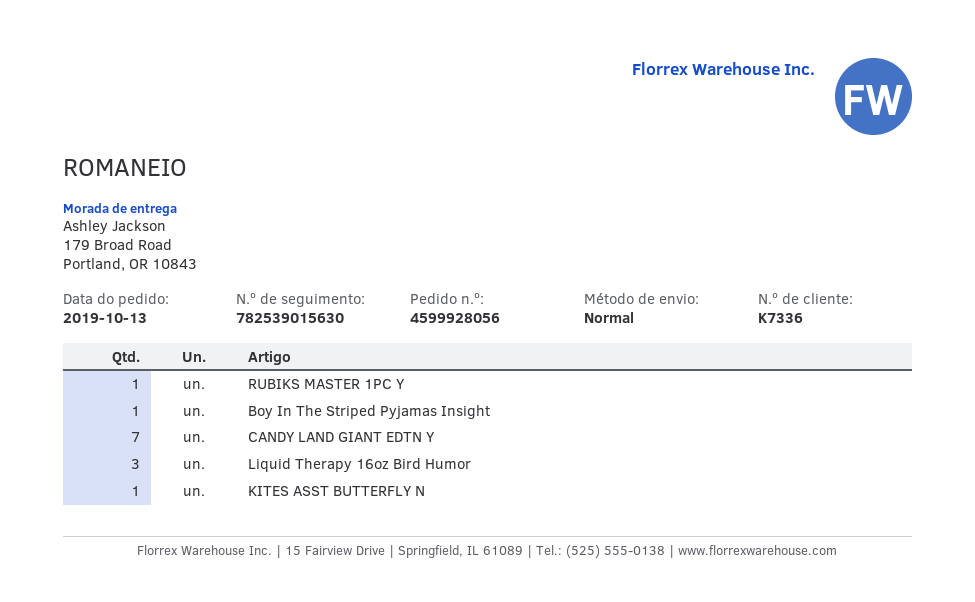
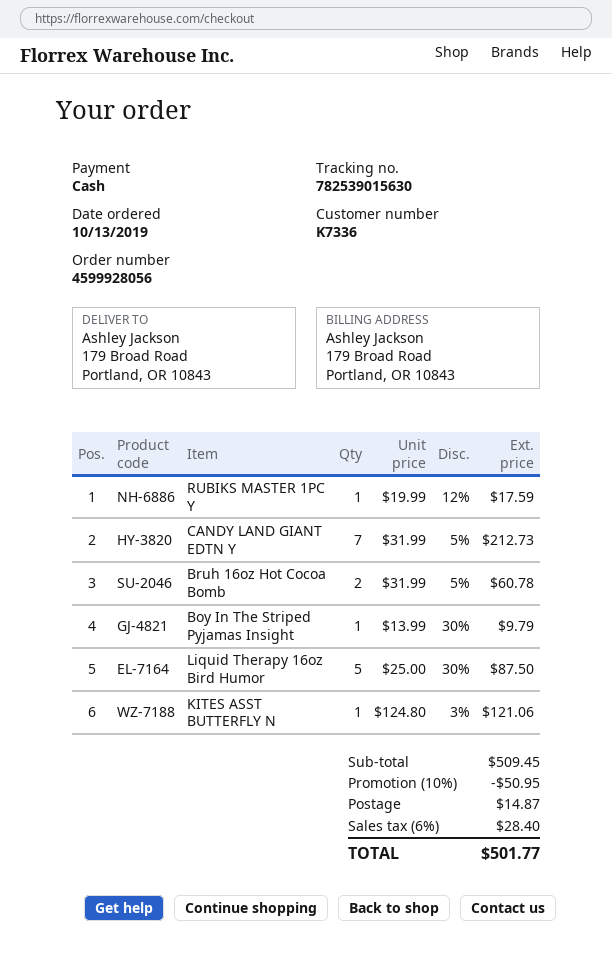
Liquid Therapy 16oz Bird Humor: 3 -> 5
Bruh 16oz Hot Cocoa Bomb: none -> 2

